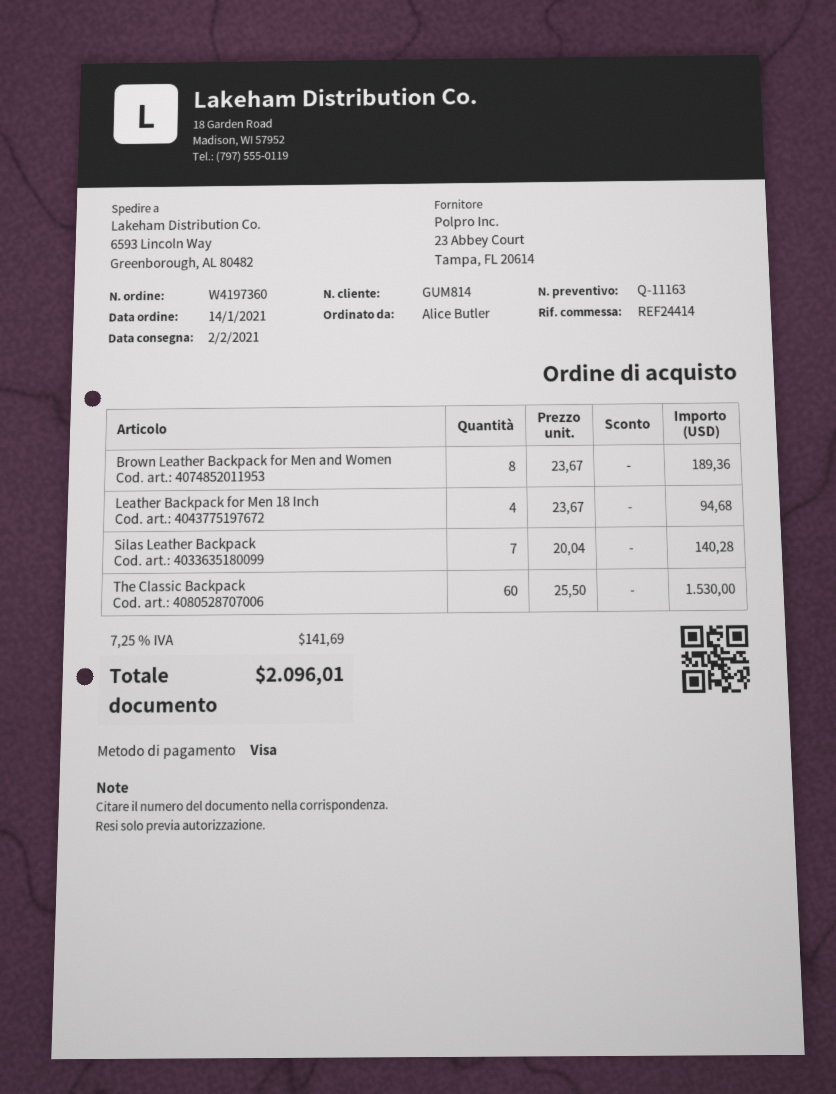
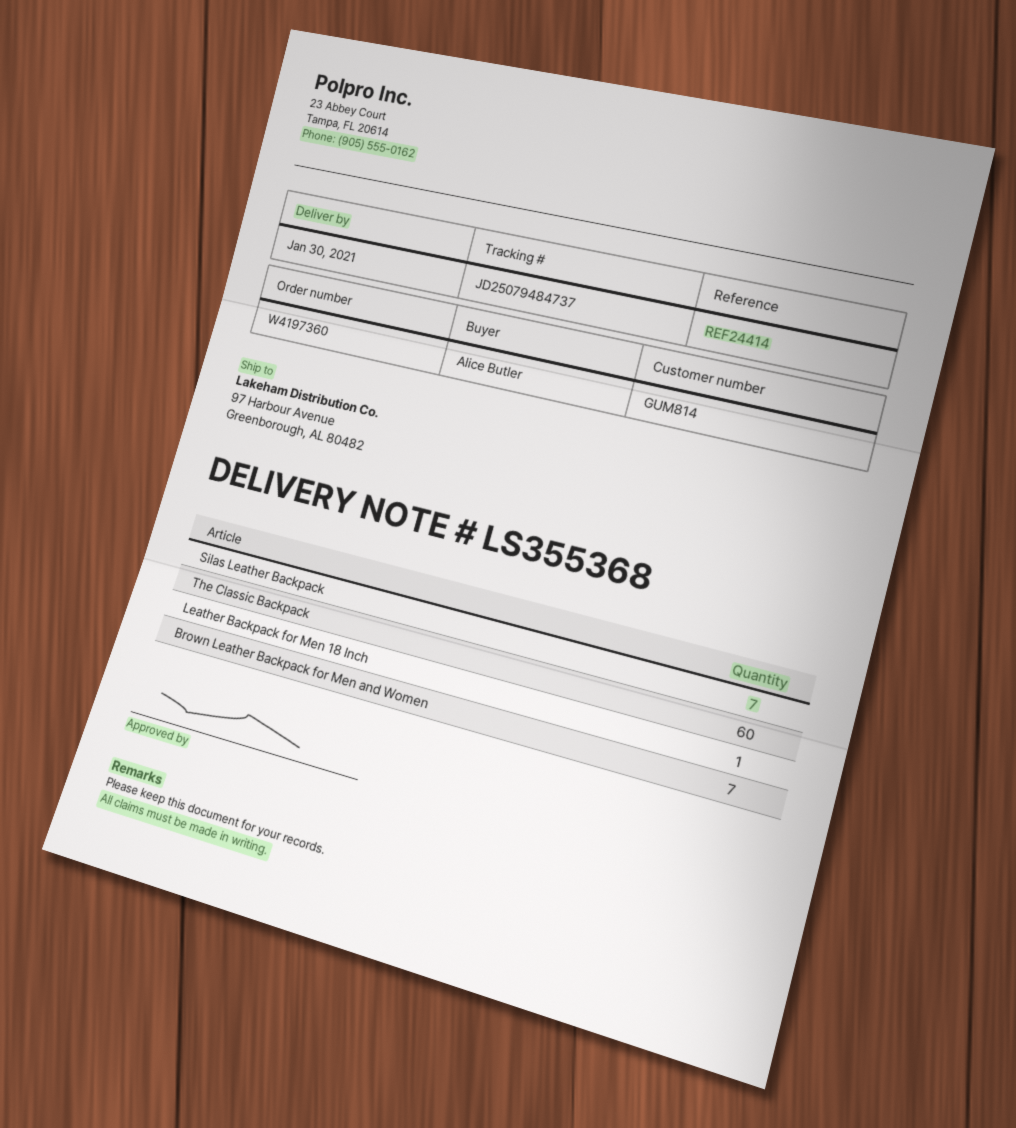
delivery date: 2021-02-02 -> 2021-01-30
ship to: 6593 Lincoln Way, Greenborough, AL 80482 -> 97 Harbour Avenue, Greenborough, AL 80482
Brown Leather Backpack for Men and Women: 8 -> 7
Leather Backpack for Men 18 Inch: 4 -> 1

